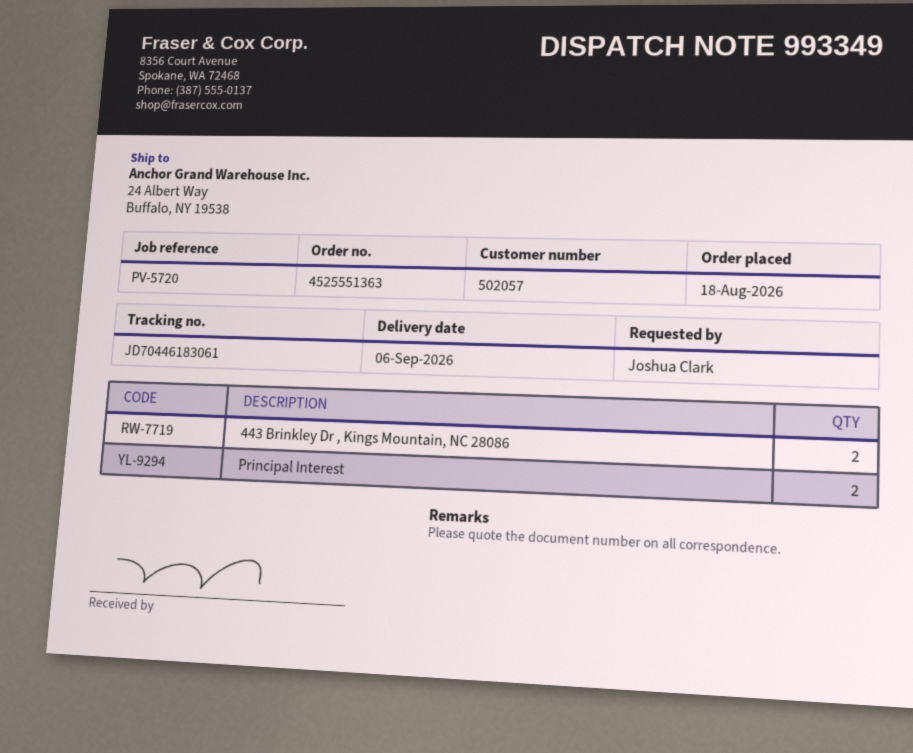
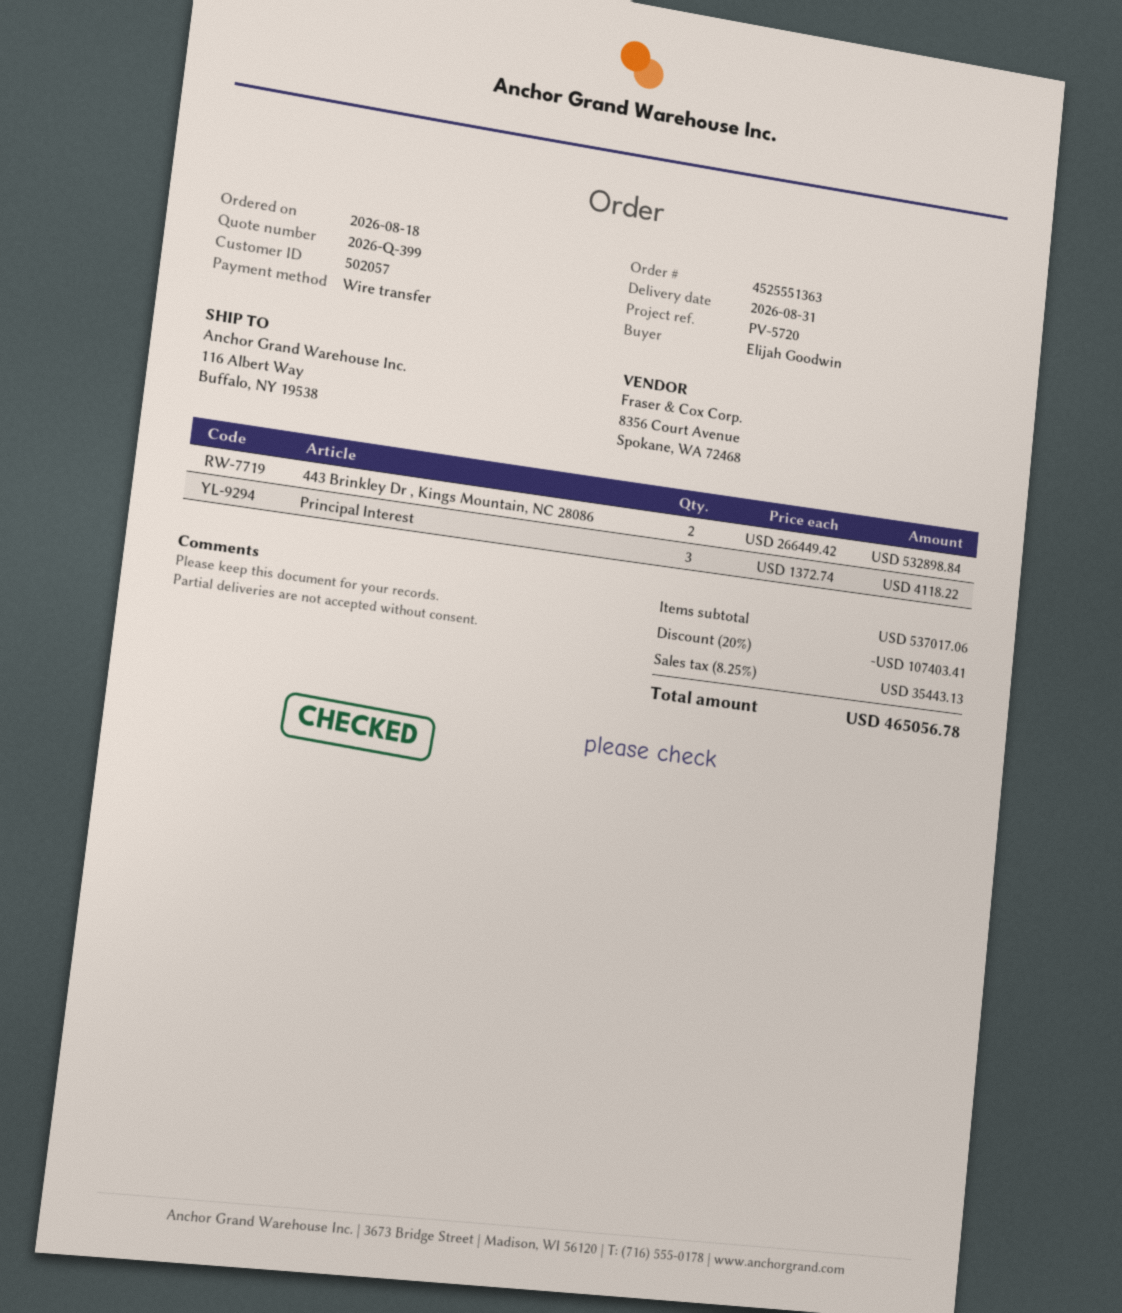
delivery date: 2026-09-06 -> 2026-08-31
ordered by: Joshua Clark -> Elijah Goodwin
ship to: 24 Albert Way, Buffalo, NY 19538 -> 116 Albert Way, Buffalo, NY 19538
Principal Interest: 2 -> 3

